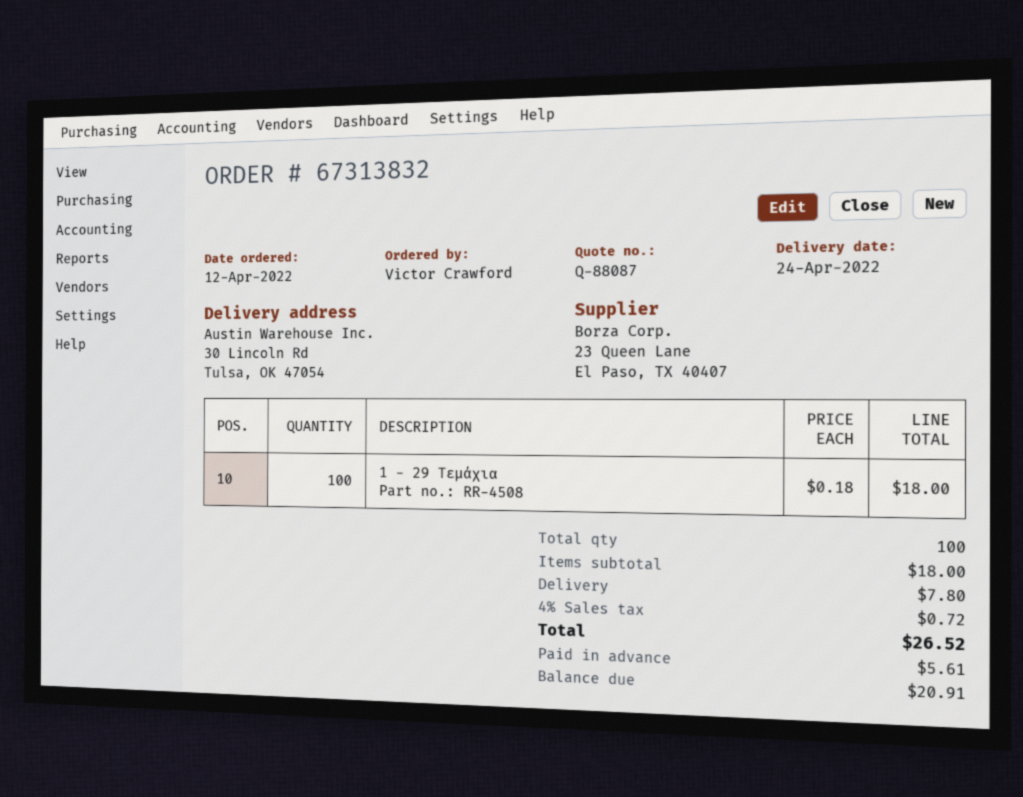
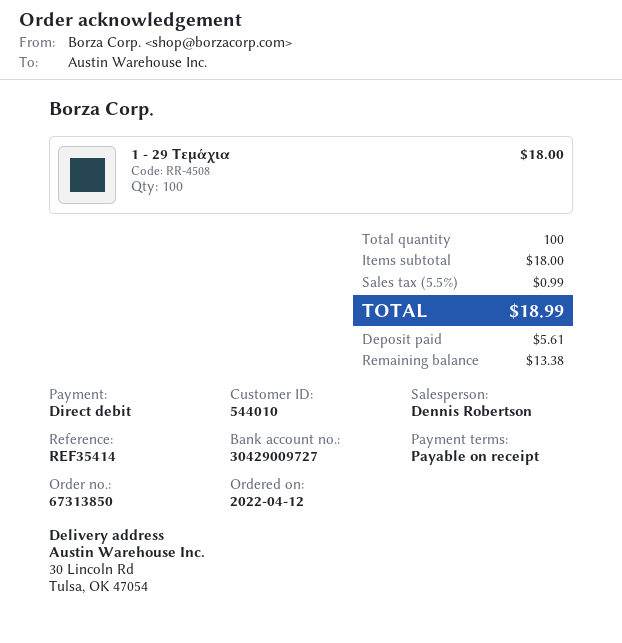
order number: 67313832 -> 67313850
shipping: 7.80 -> none
tax: 4% = 0.72 -> 5.5% = 0.99
total: 26.52 -> 18.99
balance: 20.91 -> 13.38

